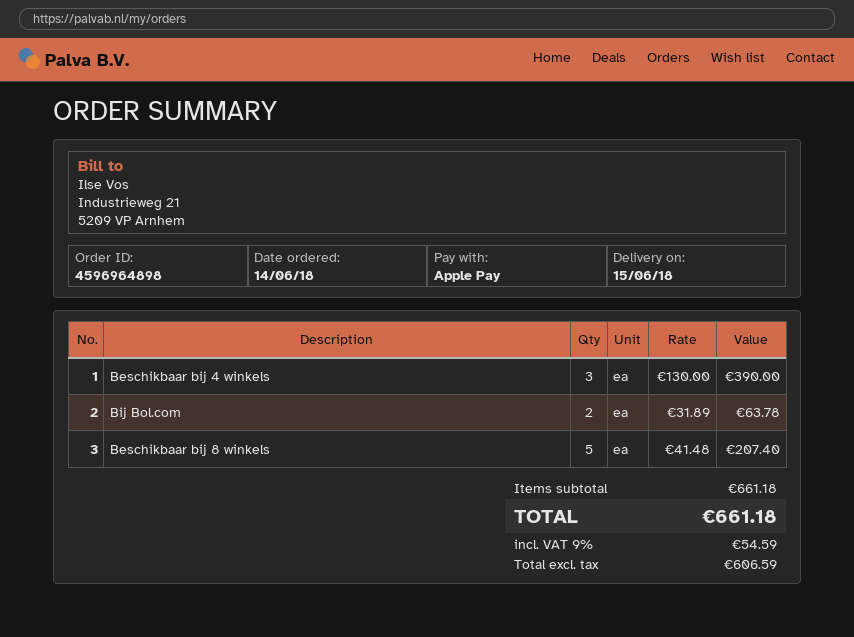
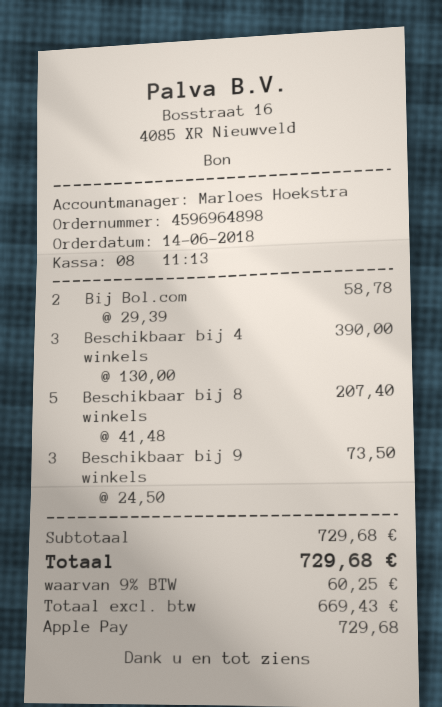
Bij Bol.com: 2 x 31.89 = 63.78 -> 2 x 29.39 = 58.78
Beschikbaar bij 9 winkels: none -> 3 x 24.50 = 73.50
subtotal: 661.18 -> 729.68
net: 606.59 -> 669.43
tax: 9% = 54.59 -> 9% = 60.25
total: 661.18 -> 729.68

